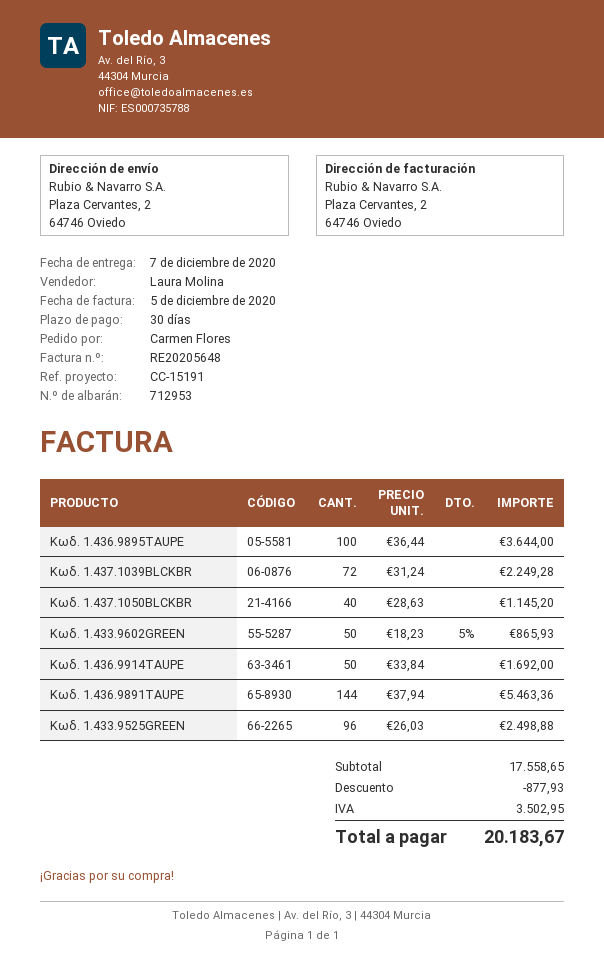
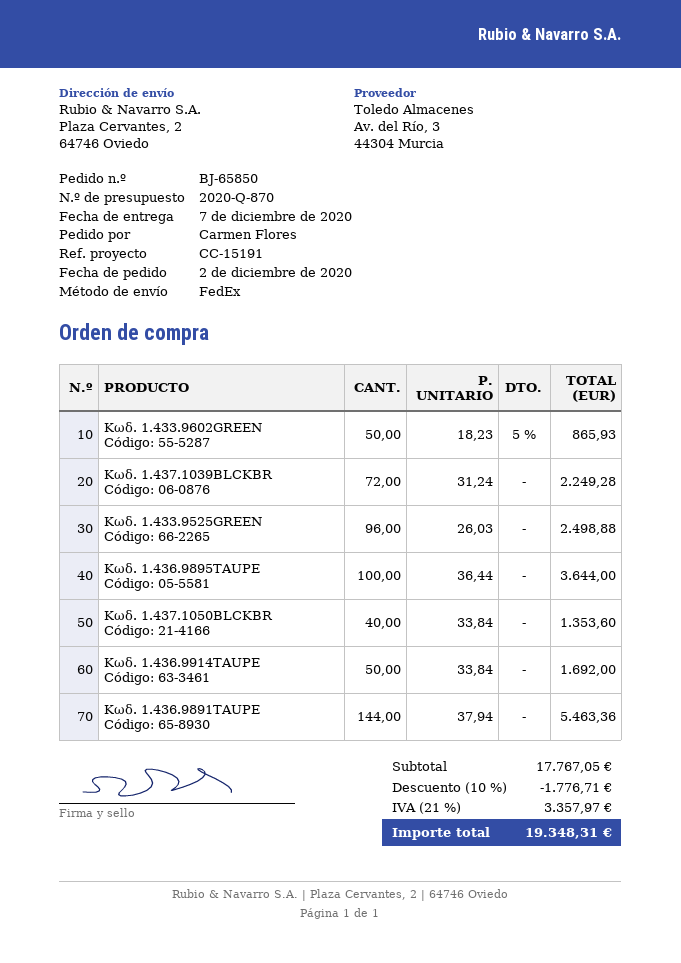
Κωδ. 1.437.1050BLCKBR: 40 x 28.63 = 1145.20 -> 40 x 33.84 = 1353.60
subtotal: 17558.65 -> 17767.05
discount: 877.93 -> 1776.71
tax: 3502.95 -> 3357.97
total: 20183.67 -> 19348.31

